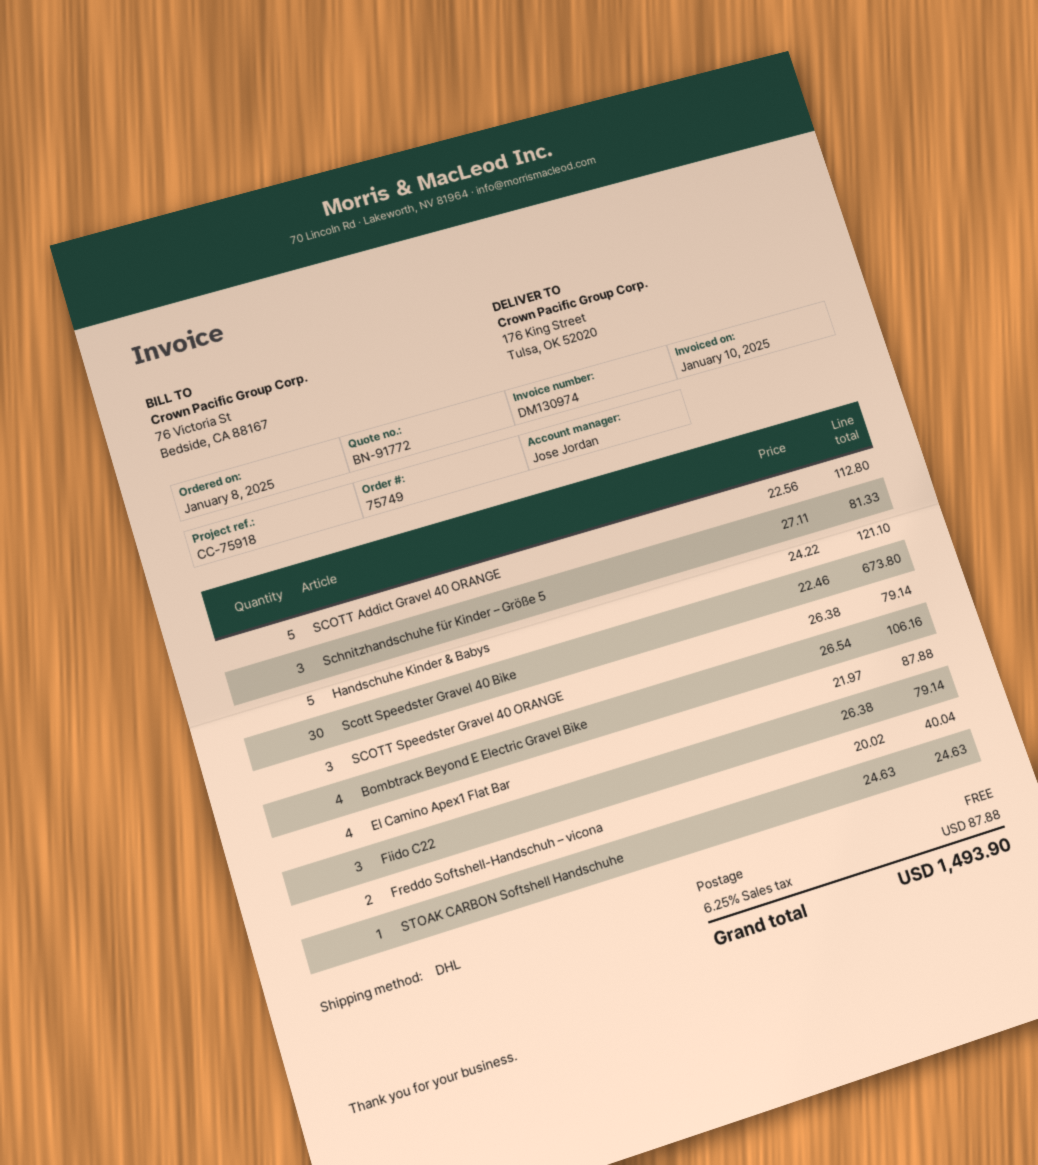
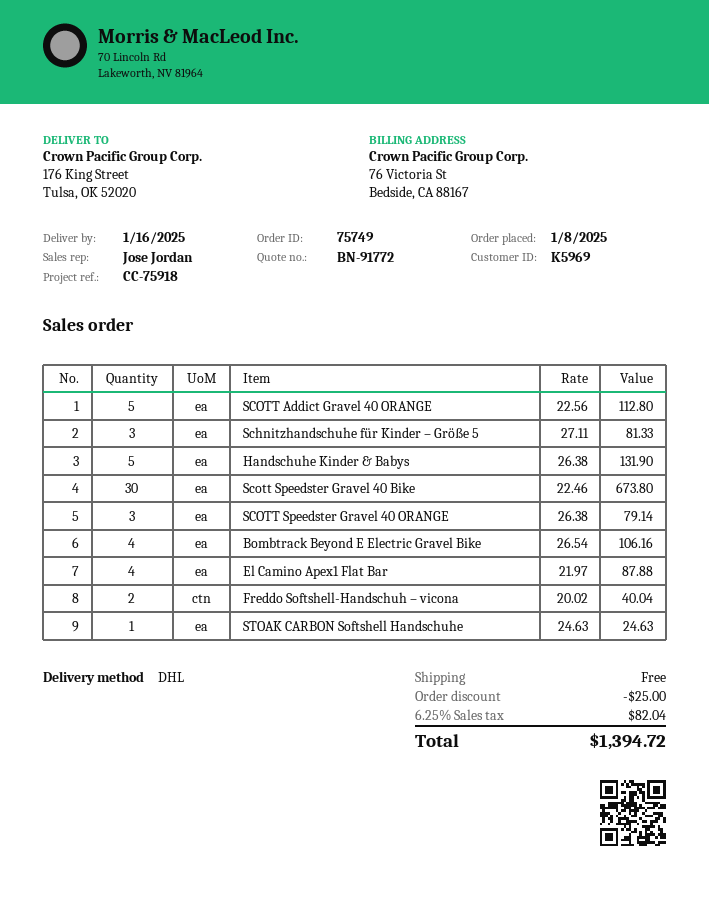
Handschuhe Kinder & Babys: 5 x 24.22 = 121.10 -> 5 x 26.38 = 131.90
Fiido C22: 3 x 26.38 = 79.14 -> none
discount: none -> 25.00
tax: 6.25% = 87.88 -> 6.25% = 82.04
total: 1493.90 -> 1394.72

